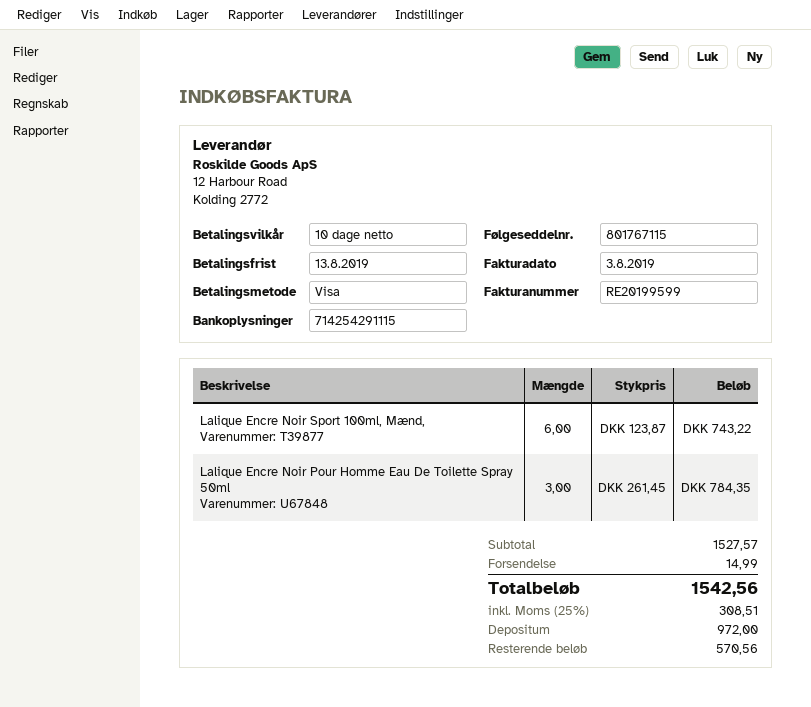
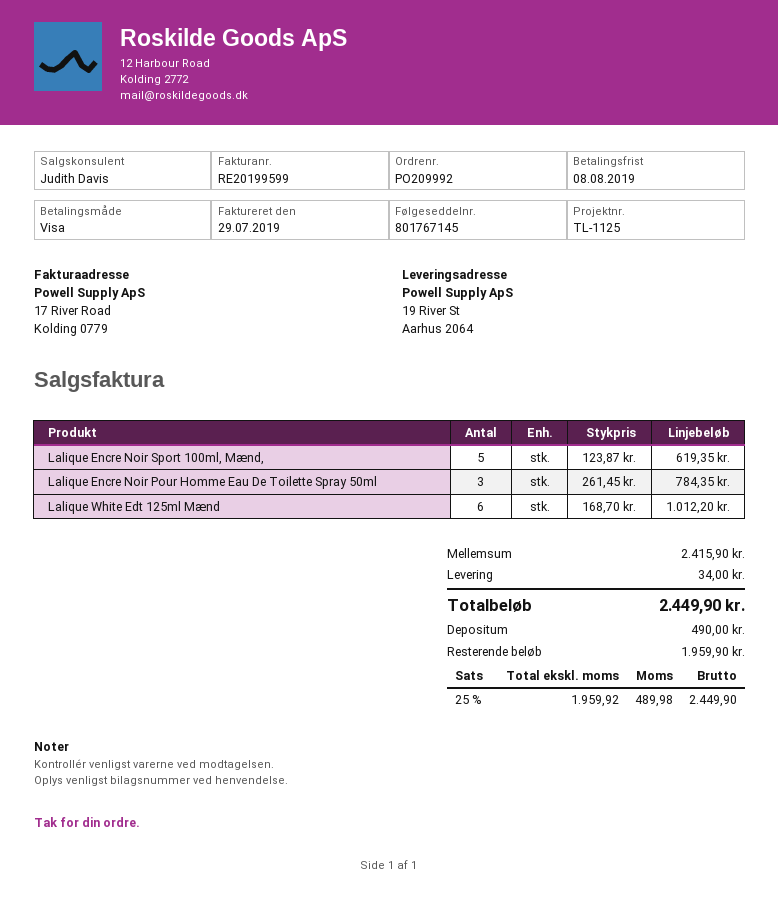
delivery note number: 801767115 -> 801767145
invoice date: 2019-08-03 -> 2019-07-29
due date: 2019-08-13 -> 2019-08-08
Lalique Encre Noir Sport 100ml, Mænd,: 6 x 123.87 = 743.22 -> 5 x 123.87 = 619.35
Lalique White Edt 125ml Mænd: none -> 6 x 168.70 = 1012.20
subtotal: 1527.57 -> 2415.90
shipping: 14.99 -> 34.00
tax: 25% = 308.51 -> 25% = 489.98
total: 1542.56 -> 2449.90
deposit: 972.00 -> 490.00
balance: 570.56 -> 1959.90

